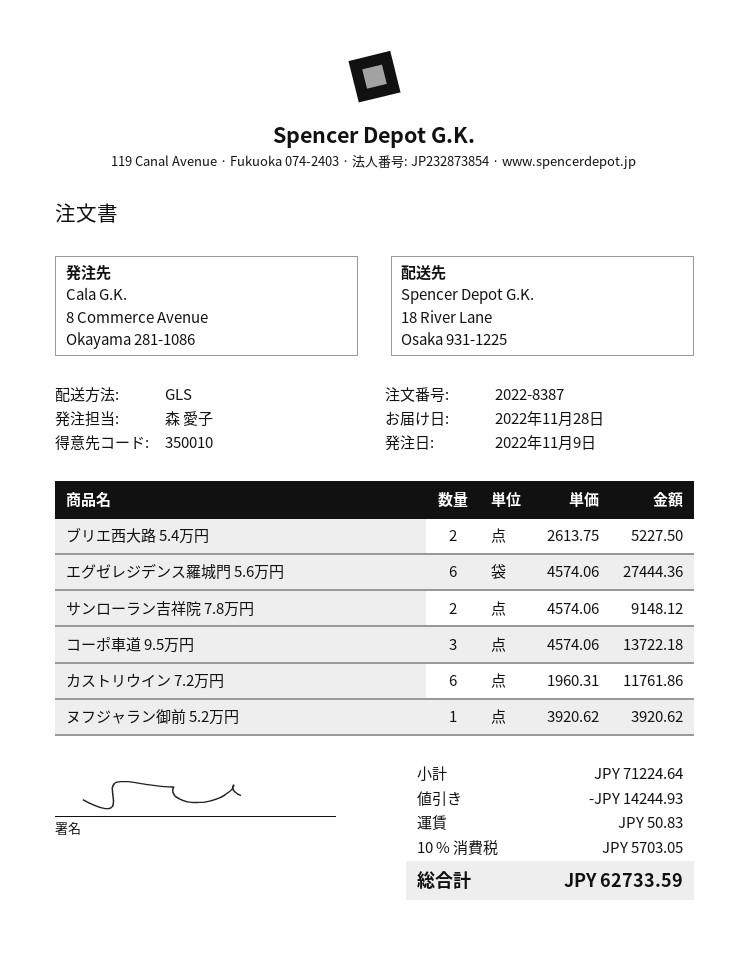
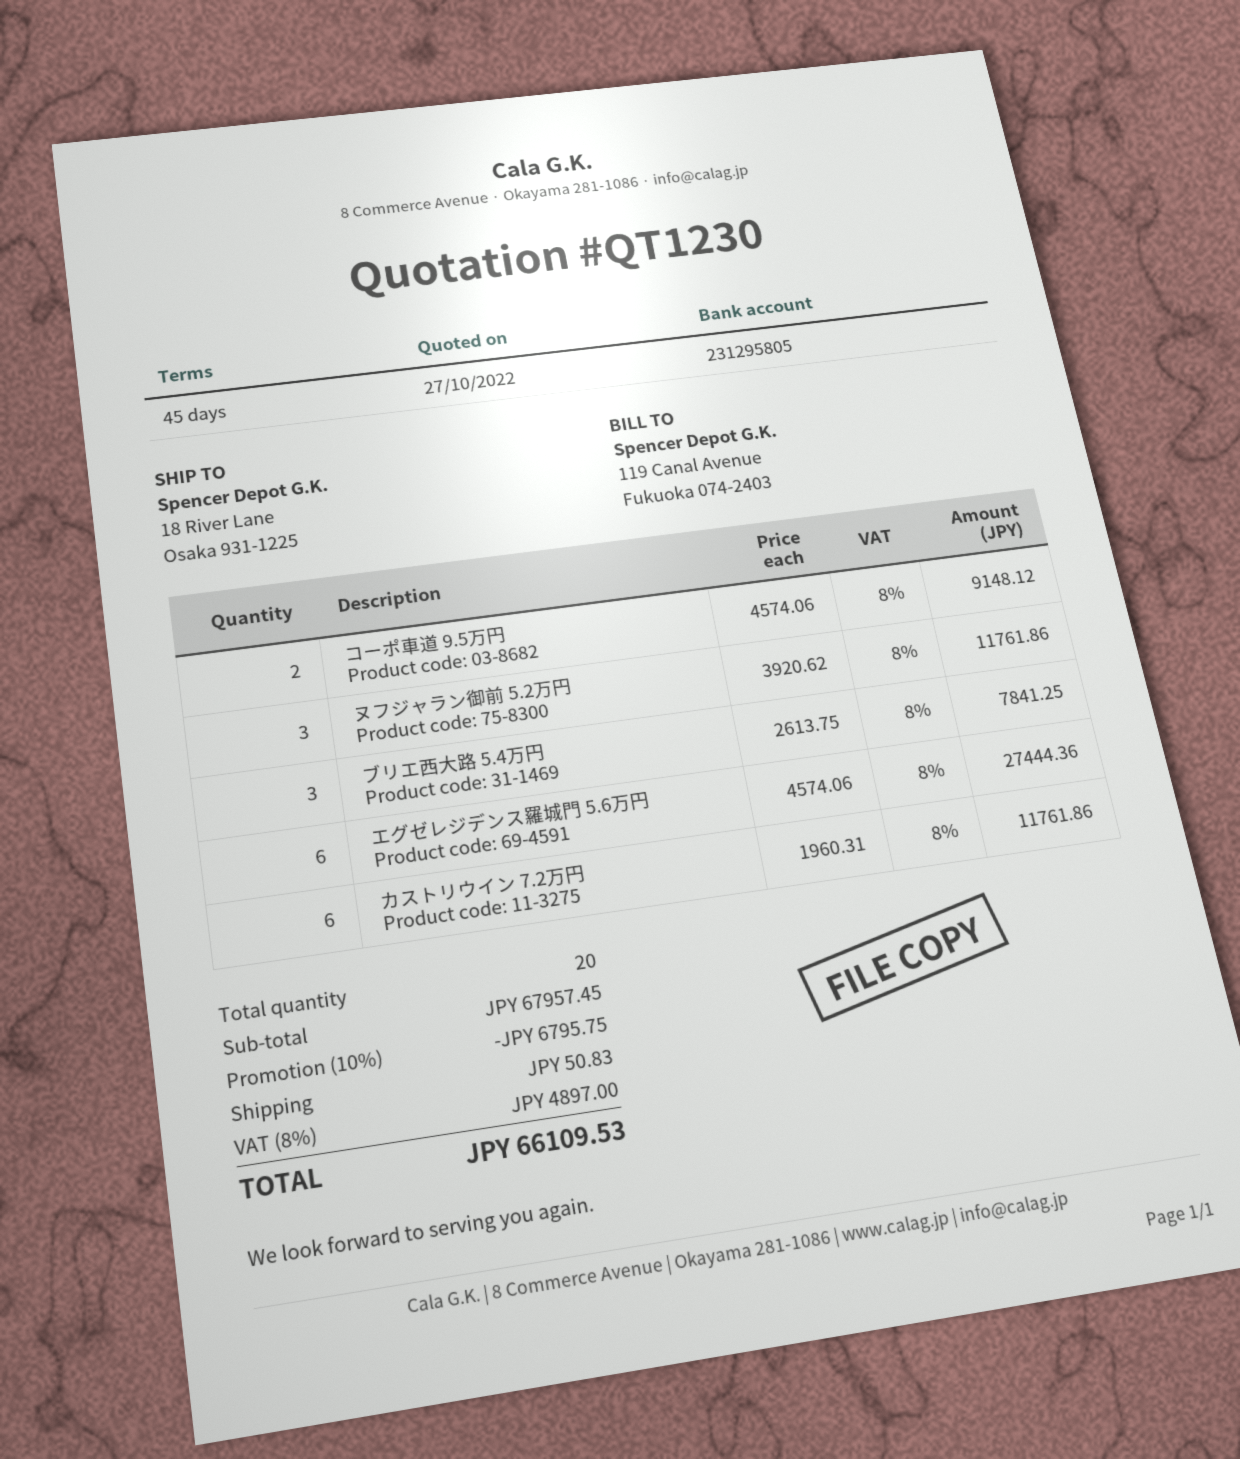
ブリエ西大路 5.4万円: 2 x 2613.75 = 5227.50 -> 3 x 2613.75 = 7841.25
サンローラン吉祥院 7.8万円: 2 x 4574.06 = 9148.12 -> none
コーポ車道 9.5万円: 3 x 4574.06 = 13722.18 -> 2 x 4574.06 = 9148.12
ヌフジャラン御前 5.2万円: 1 x 3920.62 = 3920.62 -> 3 x 3920.62 = 11761.86
subtotal: 71224.64 -> 67957.45
discount: 14244.93 -> 6795.75
tax: 10% = 5703.05 -> 8% = 4897.00
total: 62733.59 -> 66109.53

